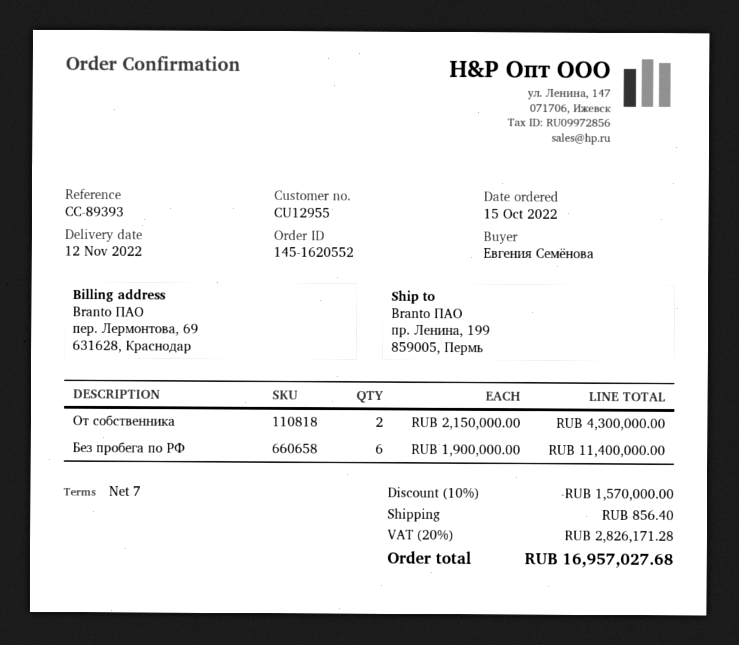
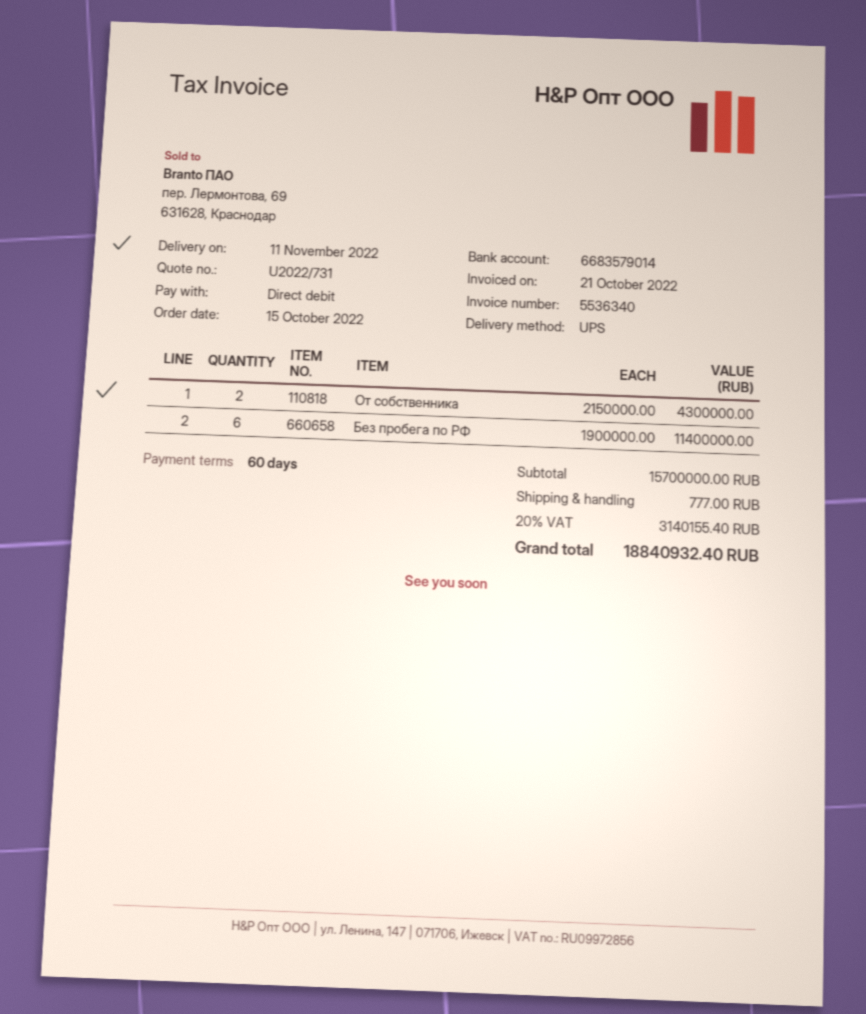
delivery date: 2022-11-12 -> 2022-11-11
payment terms: 7 days -> 60 days
discount: 10% = 1570000.00 -> none
shipping: 856.40 -> 777.00
tax: 20% = 2826171.28 -> 20% = 3140155.40
total: 16957027.68 -> 18840932.40

